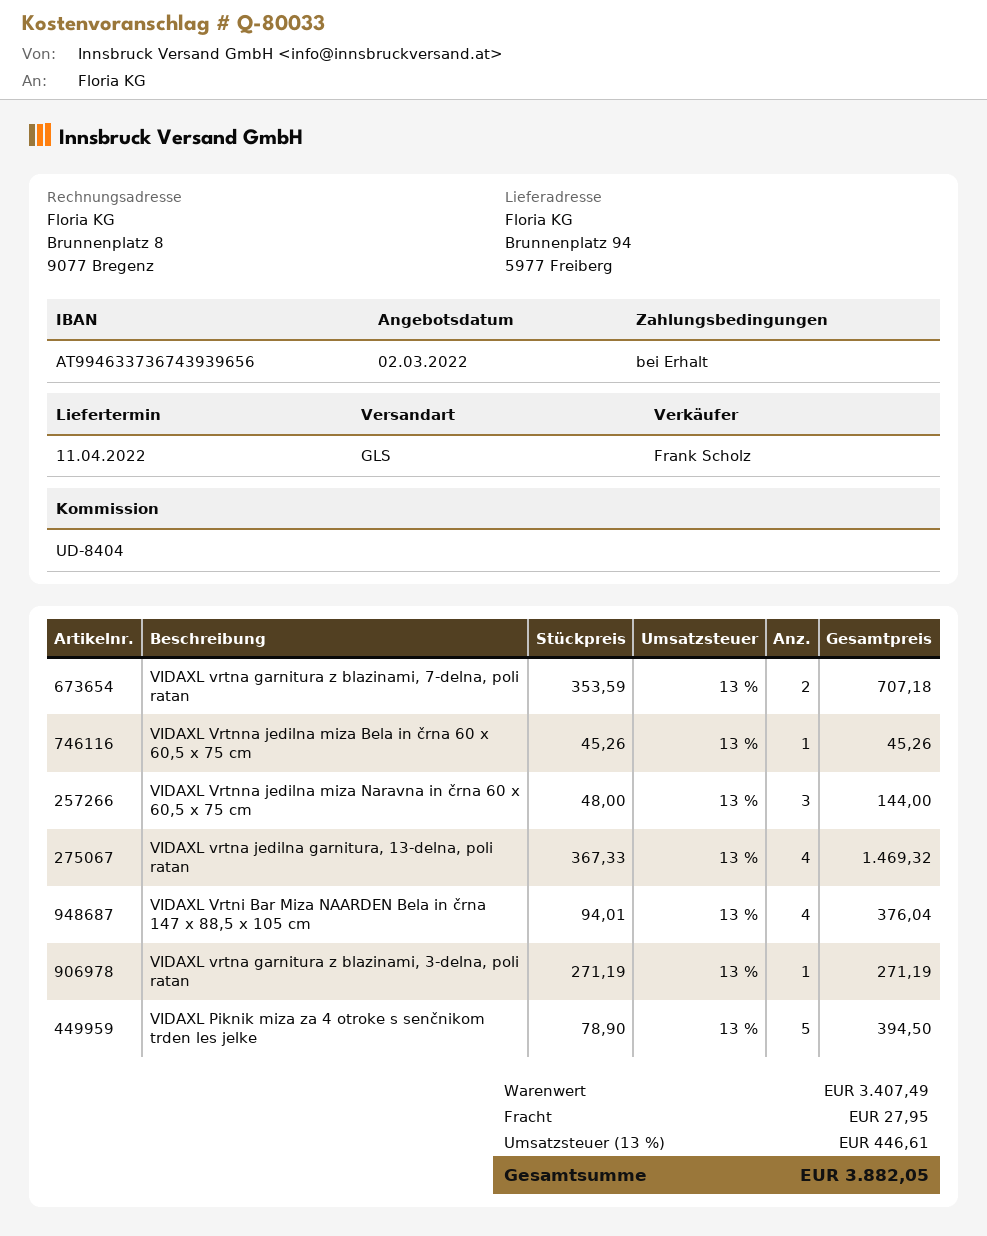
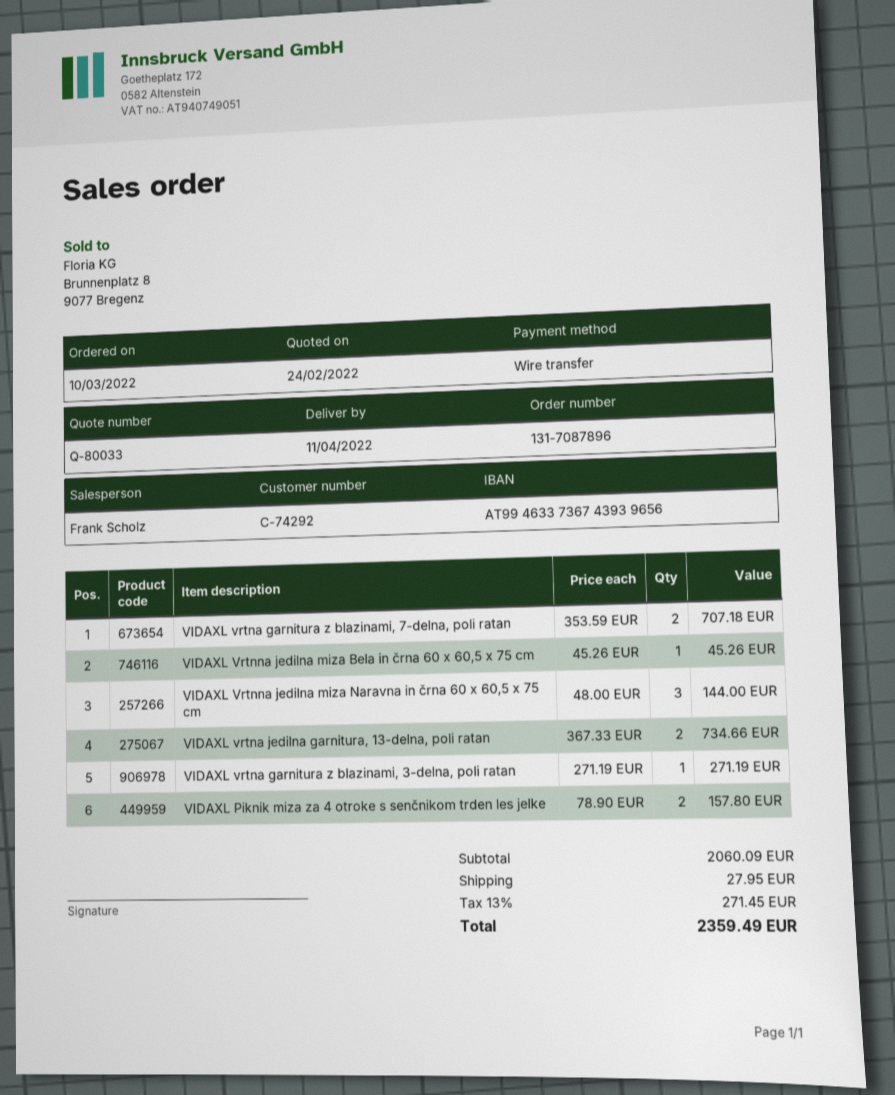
quote date: 2022-03-02 -> 2022-02-24
VIDAXL vrtna jedilna garnitura, 13-delna, poli ratan: 4 x 367.33 = 1469.32 -> 2 x 367.33 = 734.66
VIDAXL Vrtni Bar Miza NAARDEN Bela in črna 147 x 88,5 x 105 cm: 4 x 94.01 = 376.04 -> none
VIDAXL Piknik miza za 4 otroke s senčnikom trden les jelke: 5 x 78.90 = 394.50 -> 2 x 78.90 = 157.80
subtotal: 3407.49 -> 2060.09
tax: 13% = 446.61 -> 13% = 271.45
total: 3882.05 -> 2359.49

